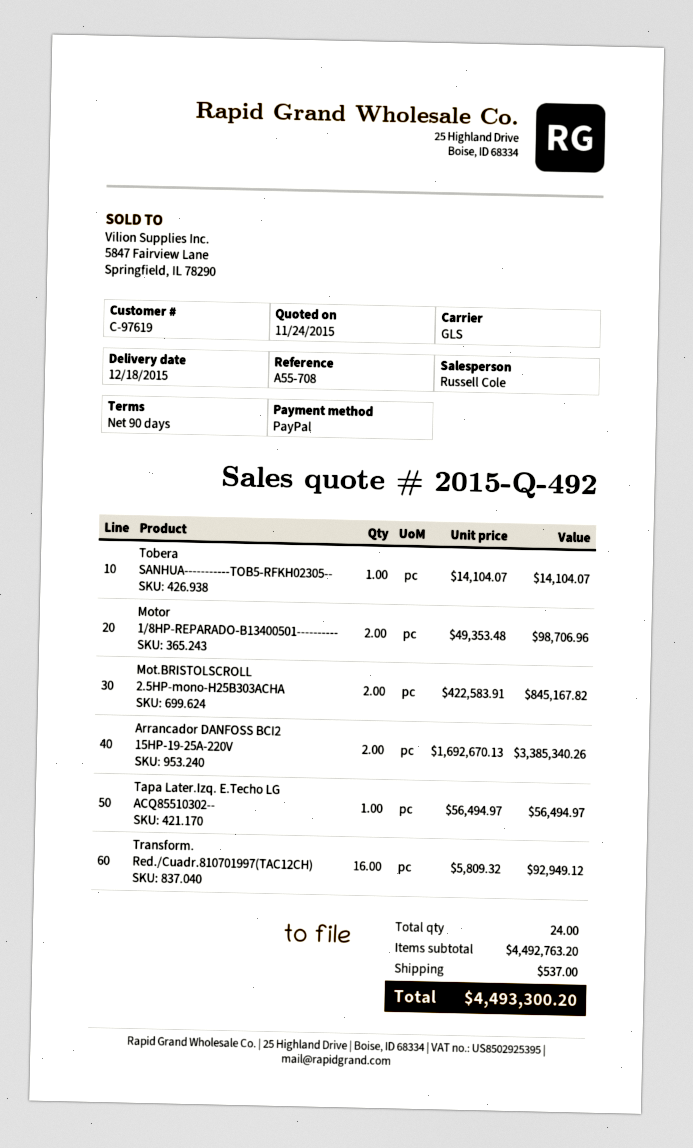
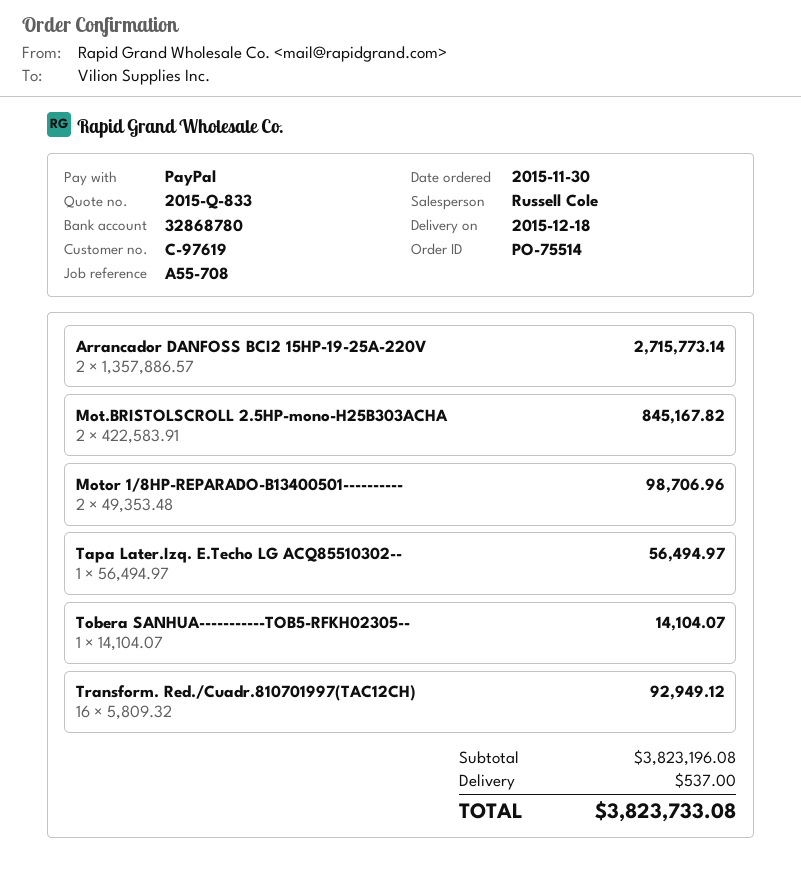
quote number: 2015-Q-492 -> 2015-Q-833
Arrancador DANFOSS BCI2 15HP-19-25A-220V: 2 x 1692670.13 = 3385340.26 -> 2 x 1357886.57 = 2715773.14
subtotal: 4492763.20 -> 3823196.08
total: 4493300.20 -> 3823733.08

